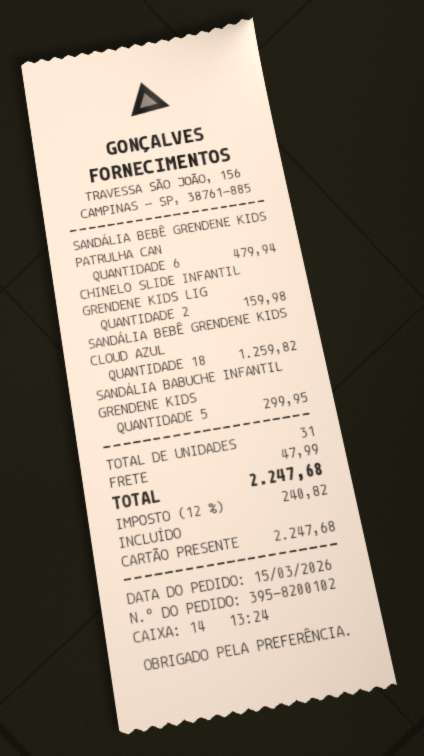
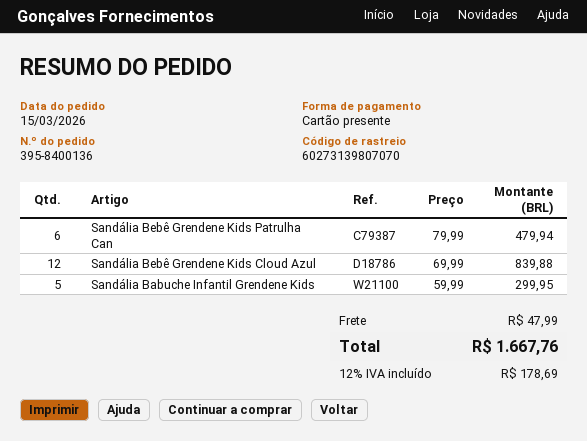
order number: 395-8200102 -> 395-8400136
CHINELO SLIDE INFANTIL GRENDENE KIDS LIG: 2 for 159.98 -> none
SANDÁLIA BEBÊ GRENDENE KIDS CLOUD AZUL: 18 for 1259.82 -> 12 for 839.88
tax: 12% = 240.82 -> 12% = 178.69
total: 2247.68 -> 1667.76

